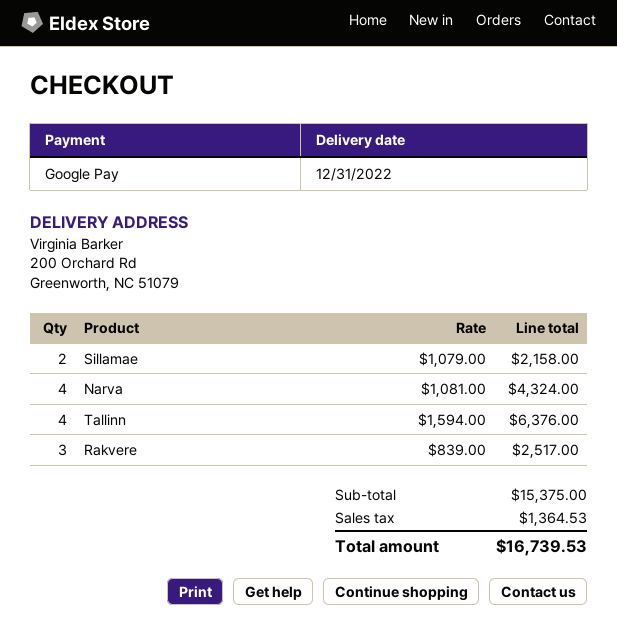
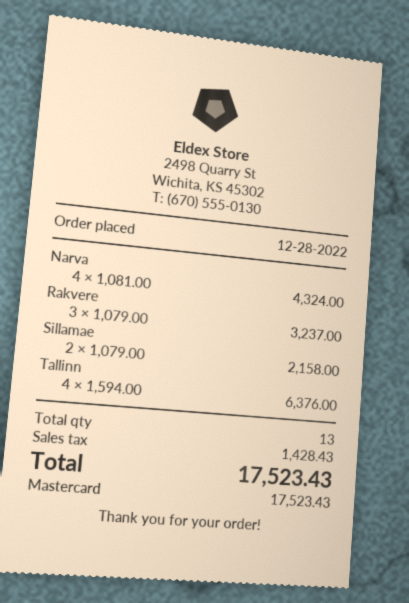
payment method: Google Pay -> Mastercard
Rakvere: 3 x 839.00 = 2517.00 -> 3 x 1079.00 = 3237.00
tax: 1364.53 -> 1428.43
total: 16739.53 -> 17523.43

